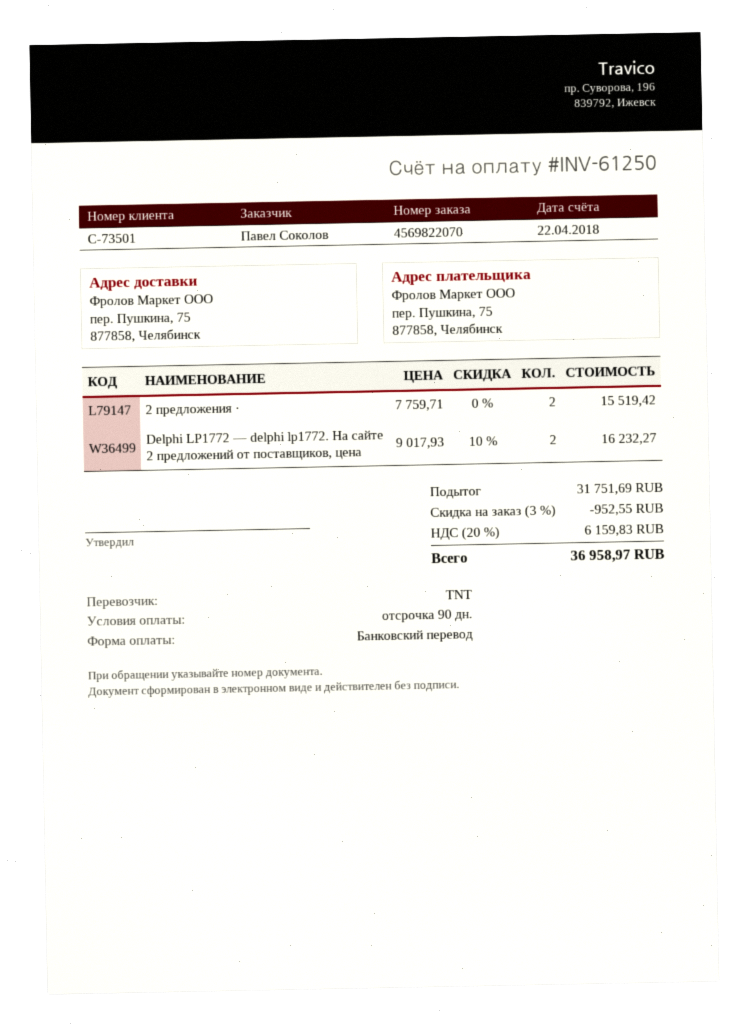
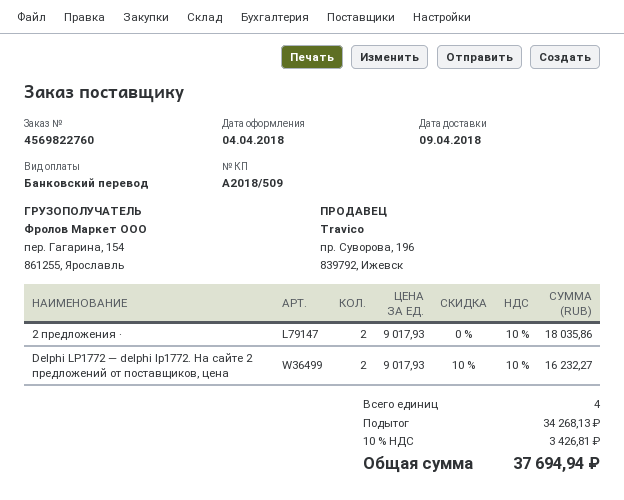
order number: 4569822070 -> 4569822760
ship to: пер. Пушкина, 75, 877858, Челябинск -> пер. Гагарина, 154, 861255, Ярославль
2 предложения ·: 2 x 7759.71 = 15519.42 -> 2 x 9017.93 = 18035.86
subtotal: 31751.69 -> 34268.13
discount: 3% = 952.55 -> none
tax: 20% = 6159.83 -> 10% = 3426.81
total: 36958.97 -> 37694.94

